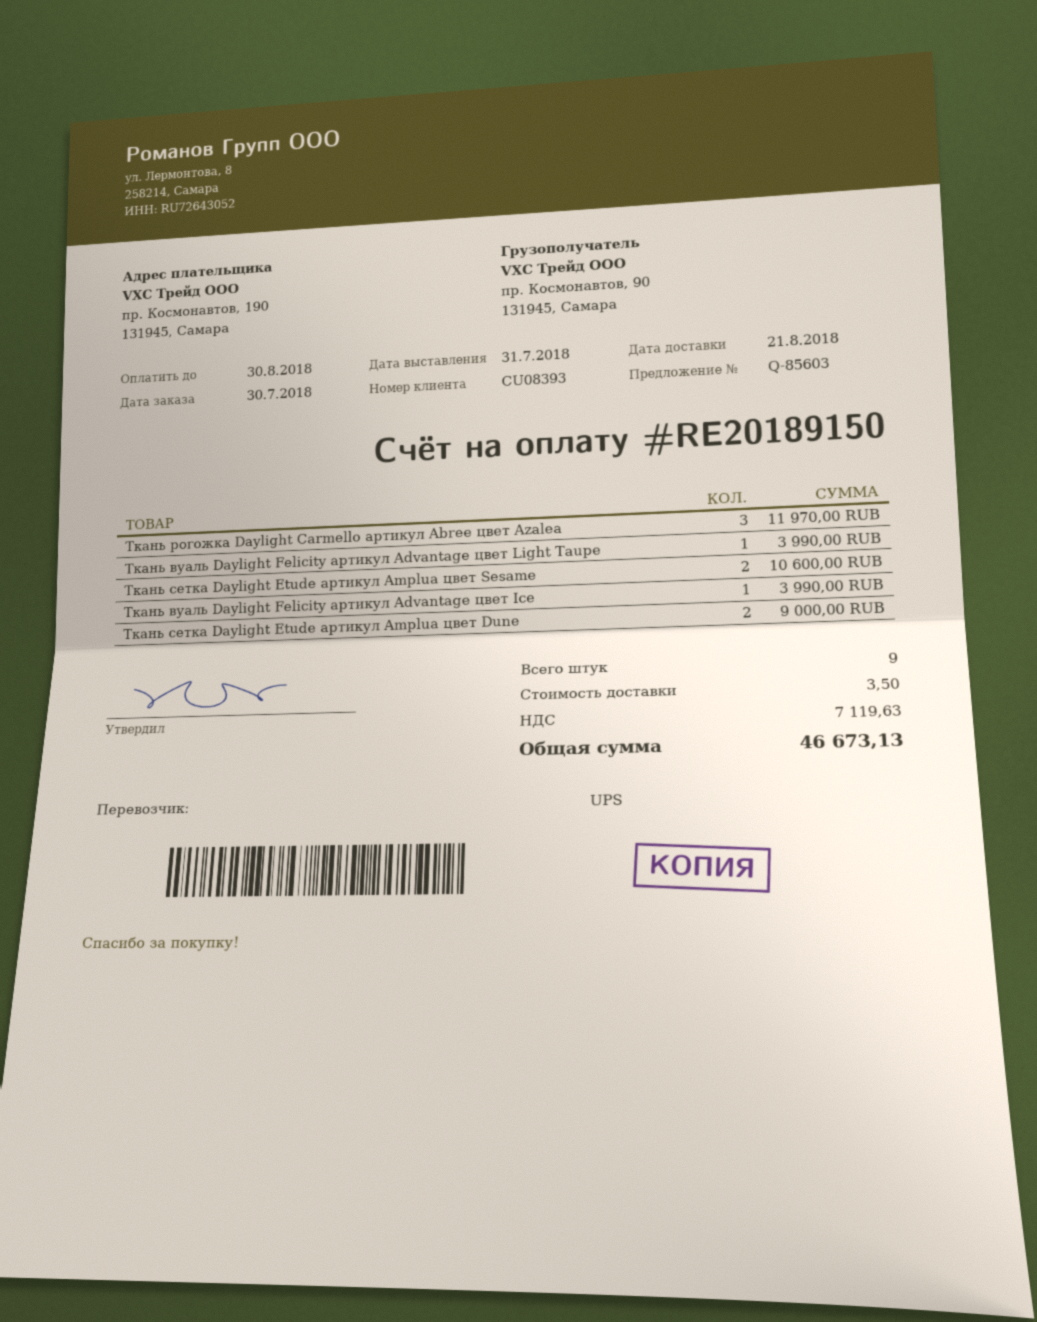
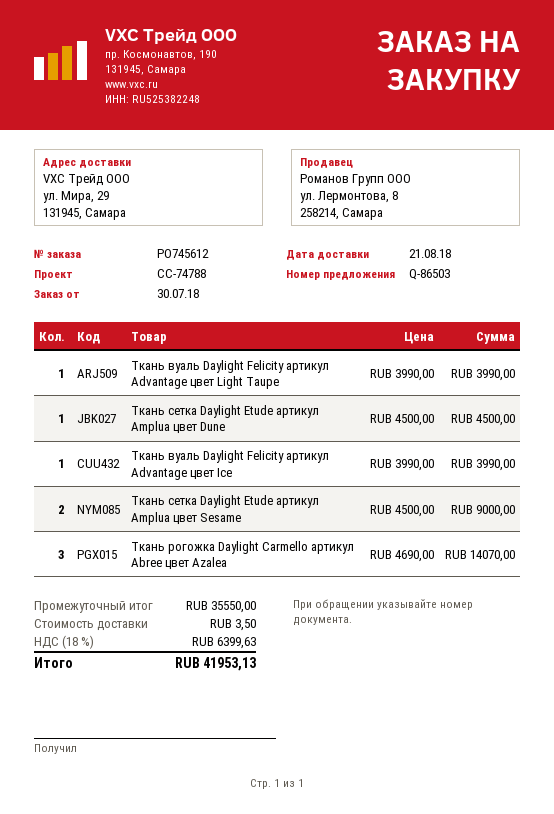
quote number: Q-85603 -> Q-86503
ship to: пр. Космонавтов, 90, 131945, Самара -> ул. Мира, 29, 131945, Самара
Ткань рогожка Daylight Carmello артикул Abree цвет Azalea: 3 for 11970.00 -> 3 for 14070.00
Ткань сетка Daylight Etude артикул Amplua цвет Sesame: 2 for 10600.00 -> 2 for 9000.00
Ткань сетка Daylight Etude артикул Amplua цвет Dune: 2 for 9000.00 -> 1 for 4500.00
tax: 7119.63 -> 6399.63
total: 46673.13 -> 41953.13

